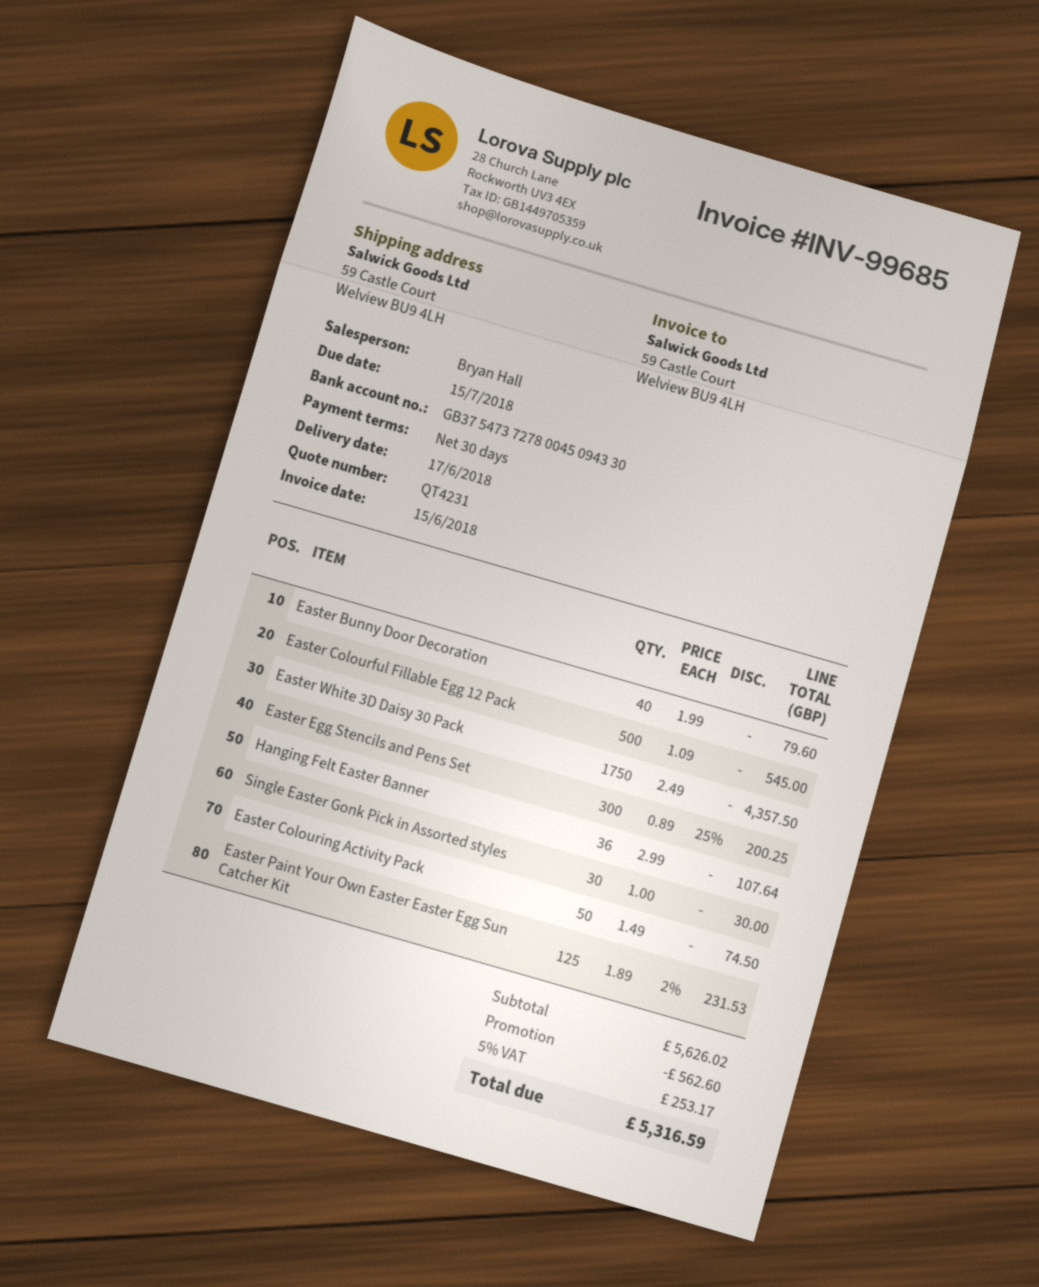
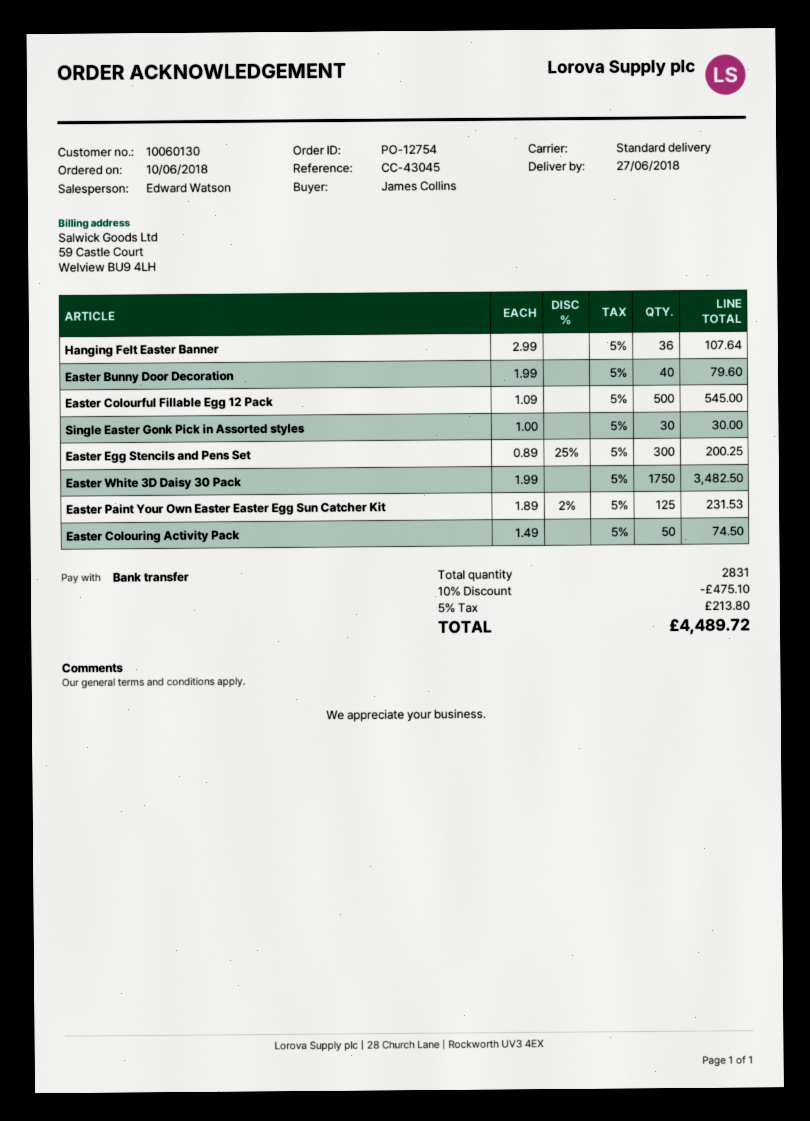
delivery date: 2018-06-17 -> 2018-06-27
sales rep: Bryan Hall -> Edward Watson
Easter White 3D Daisy 30 Pack: 1750 x 2.49 = 4357.50 -> 1750 x 1.99 = 3482.50
discount: 562.60 -> 475.10
tax: 5% = 253.17 -> 5% = 213.80
total: 5316.59 -> 4489.72

